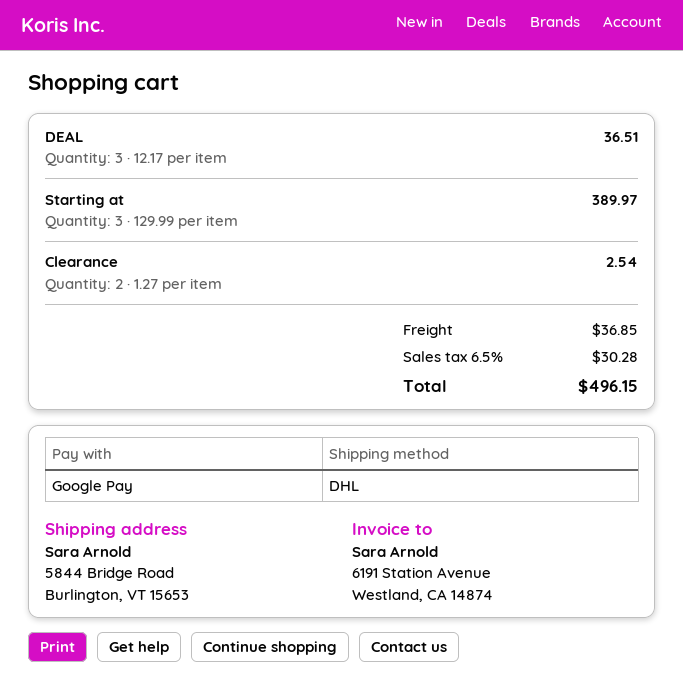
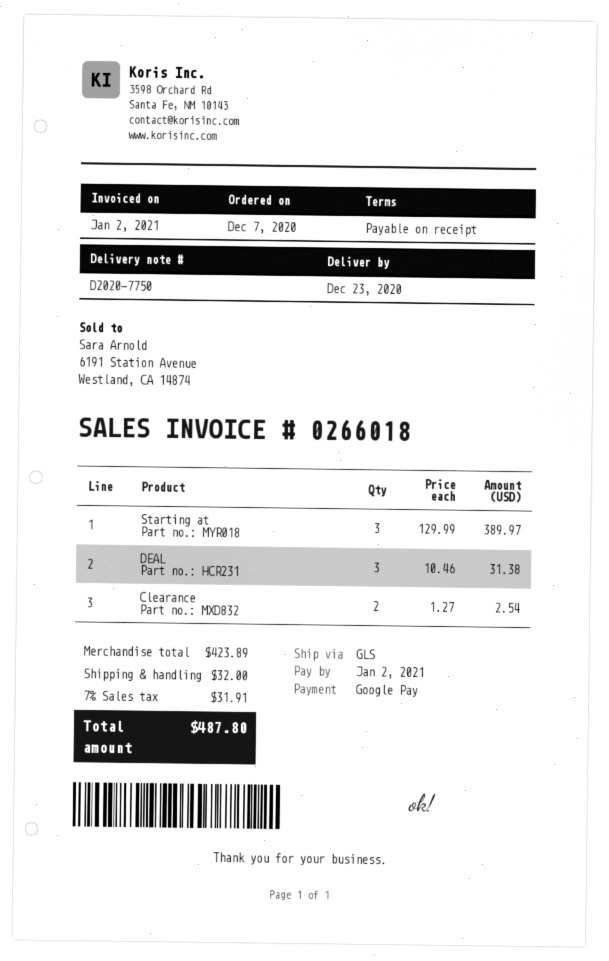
shipping method: DHL -> GLS
DEAL: 3 x 12.17 = 36.51 -> 3 x 10.46 = 31.38
shipping: 36.85 -> 32.00
tax: 6.5% = 30.28 -> 7% = 31.91
total: 496.15 -> 487.80

